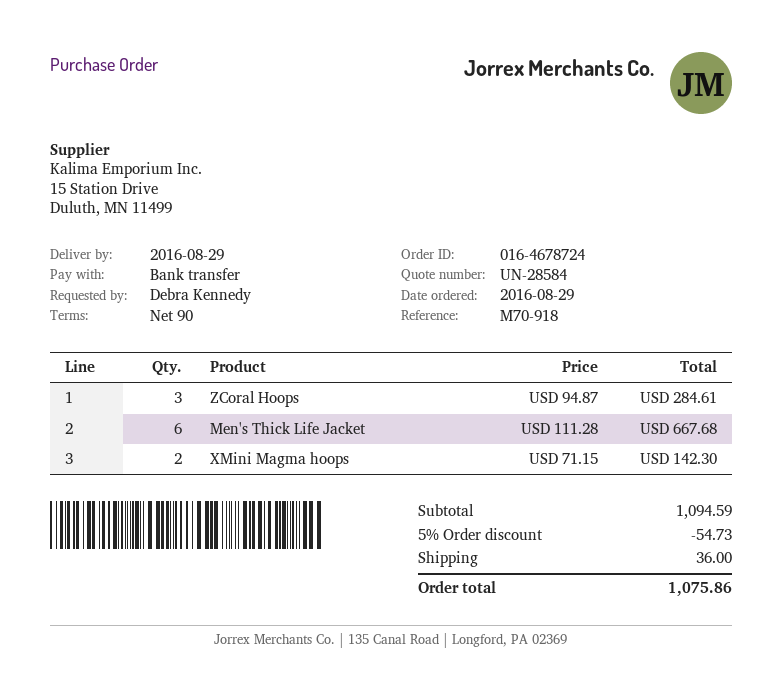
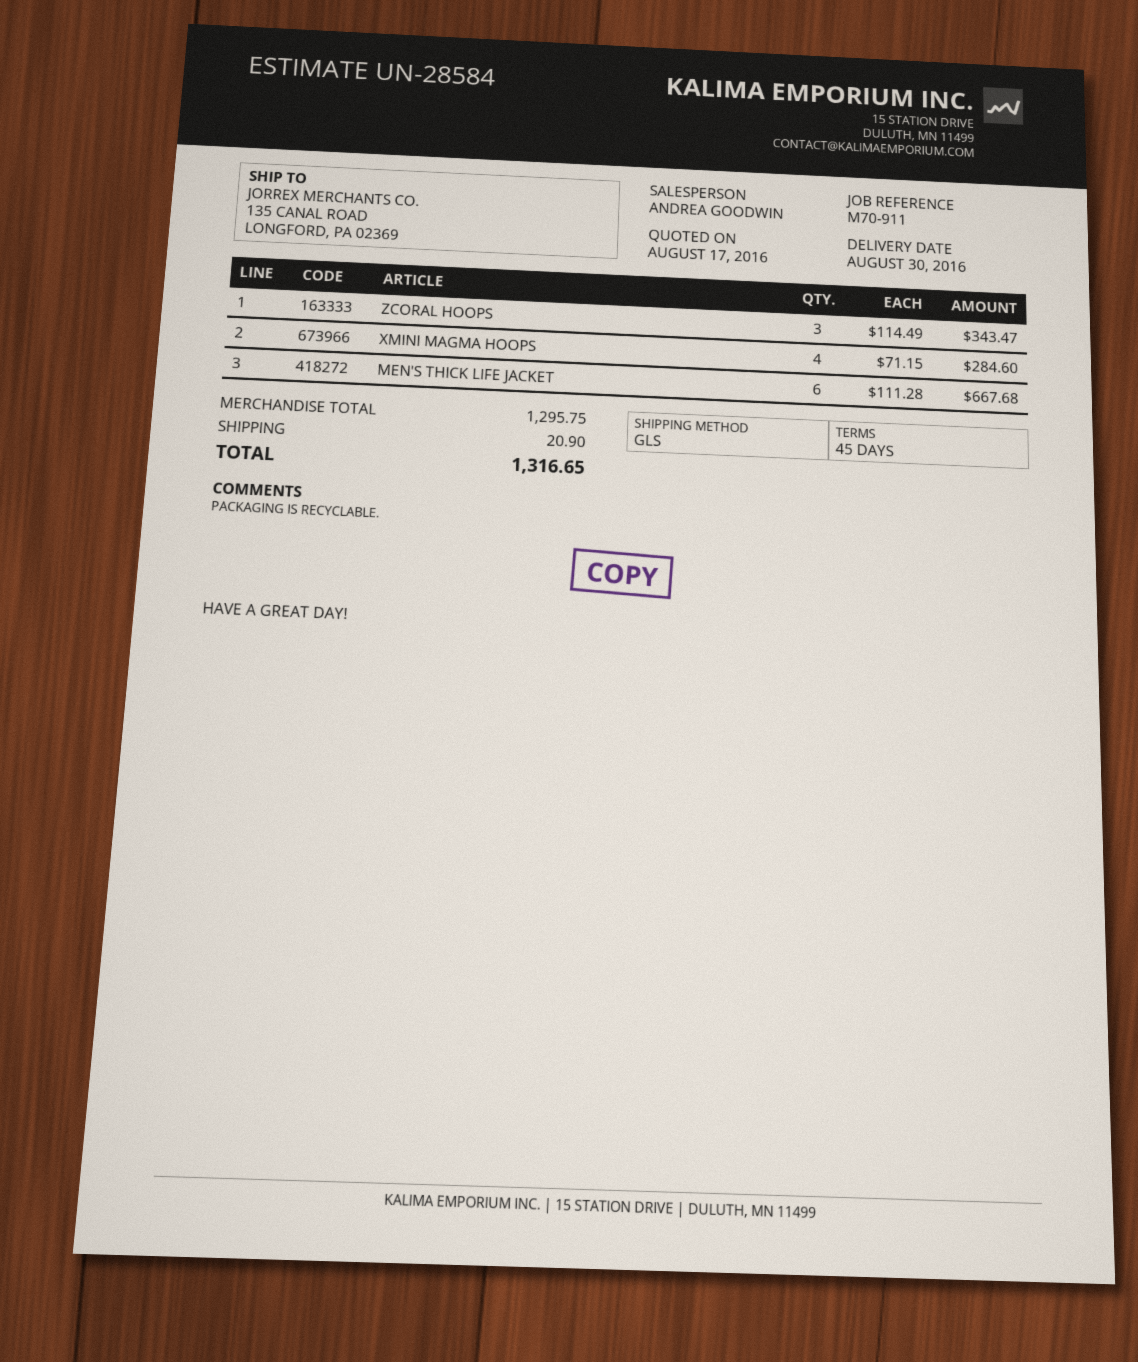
delivery date: 2016-08-29 -> 2016-08-30
payment terms: 90 days -> 45 days
reference: M70-918 -> M70-911
ZCoral Hoops: 3 x 94.87 = 284.61 -> 3 x 114.49 = 343.47
XMini Magma hoops: 2 x 71.15 = 142.30 -> 4 x 71.15 = 284.60
subtotal: 1094.59 -> 1295.75
discount: 5% = 54.73 -> none
shipping: 36.00 -> 20.90
total: 1075.86 -> 1316.65

